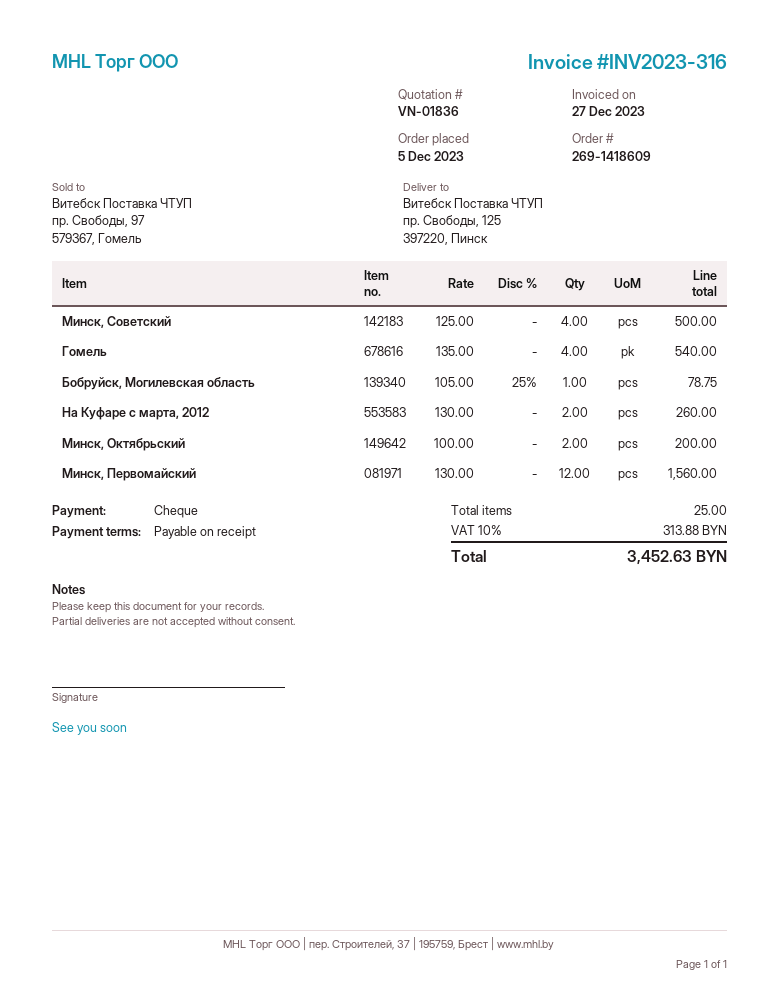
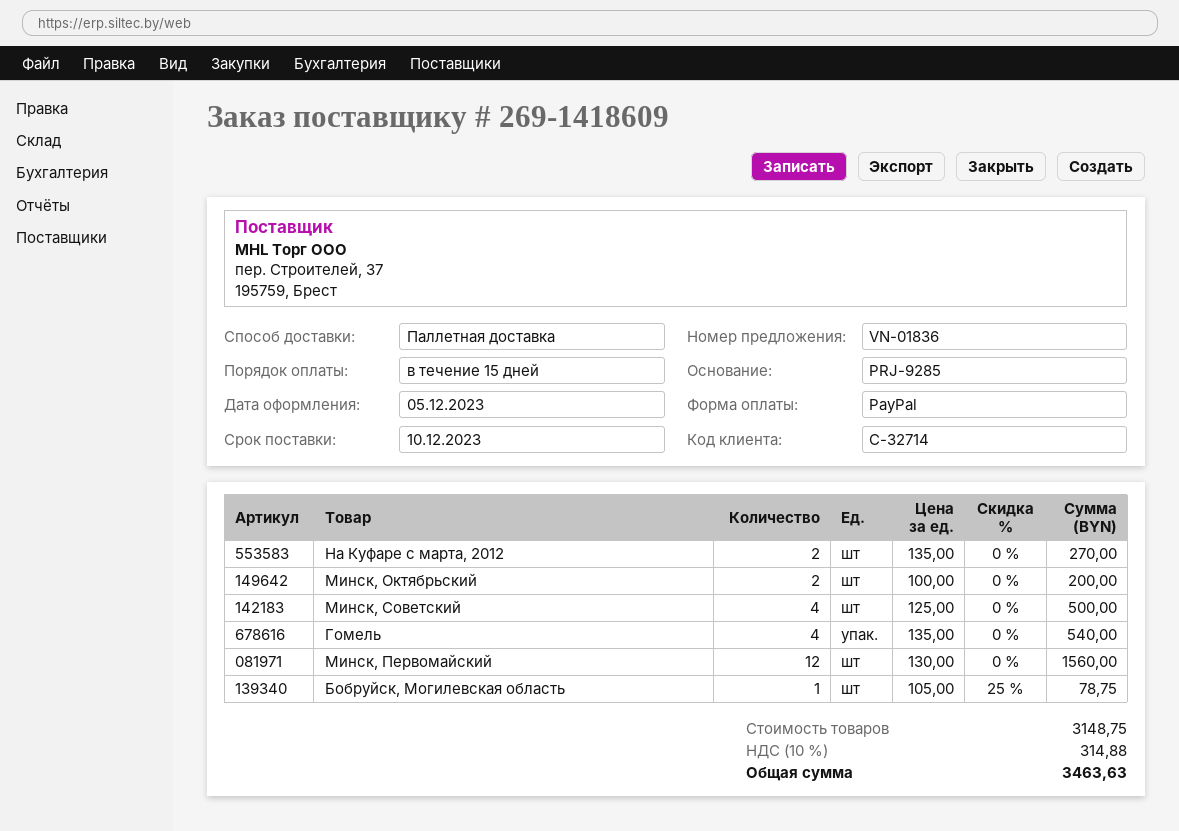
payment terms: on receipt -> 15 days
payment method: cheque -> PayPal
На Куфаре с марта, 2012: 2 x 130.00 = 260.00 -> 2 x 135.00 = 270.00
tax: 10% = 313.88 -> 10% = 314.88
total: 3452.63 -> 3463.63

